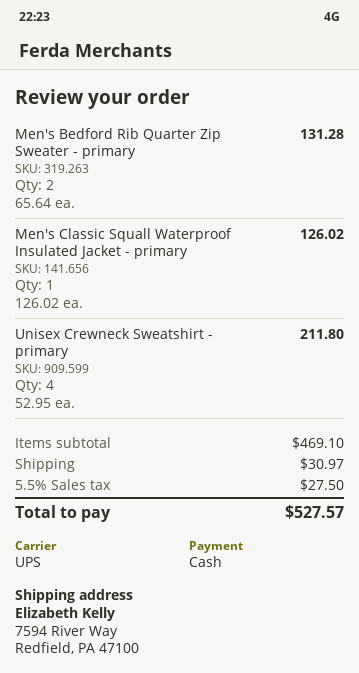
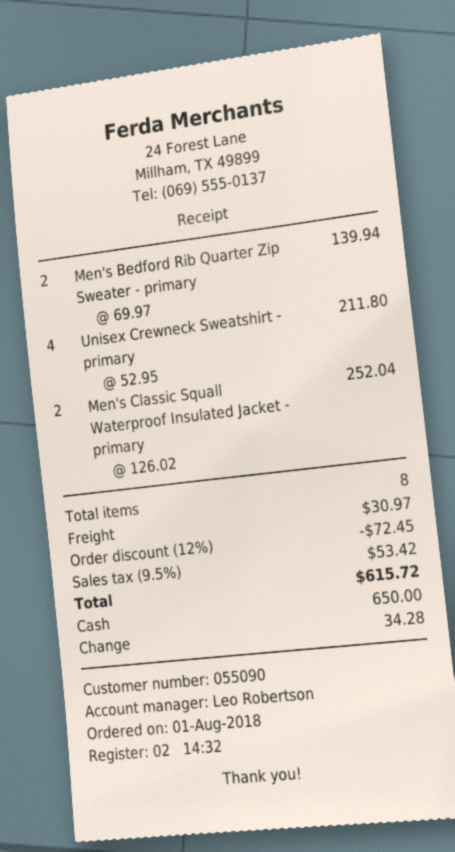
Men's Bedford Rib Quarter Zip Sweater - primary: 2 x 65.64 = 131.28 -> 2 x 69.97 = 139.94
Men's Classic Squall Waterproof Insulated Jacket - primary: 1 x 126.02 = 126.02 -> 2 x 126.02 = 252.04
discount: none -> 12% = 72.45
tax: 5.5% = 27.50 -> 9.5% = 53.42
total: 527.57 -> 615.72

